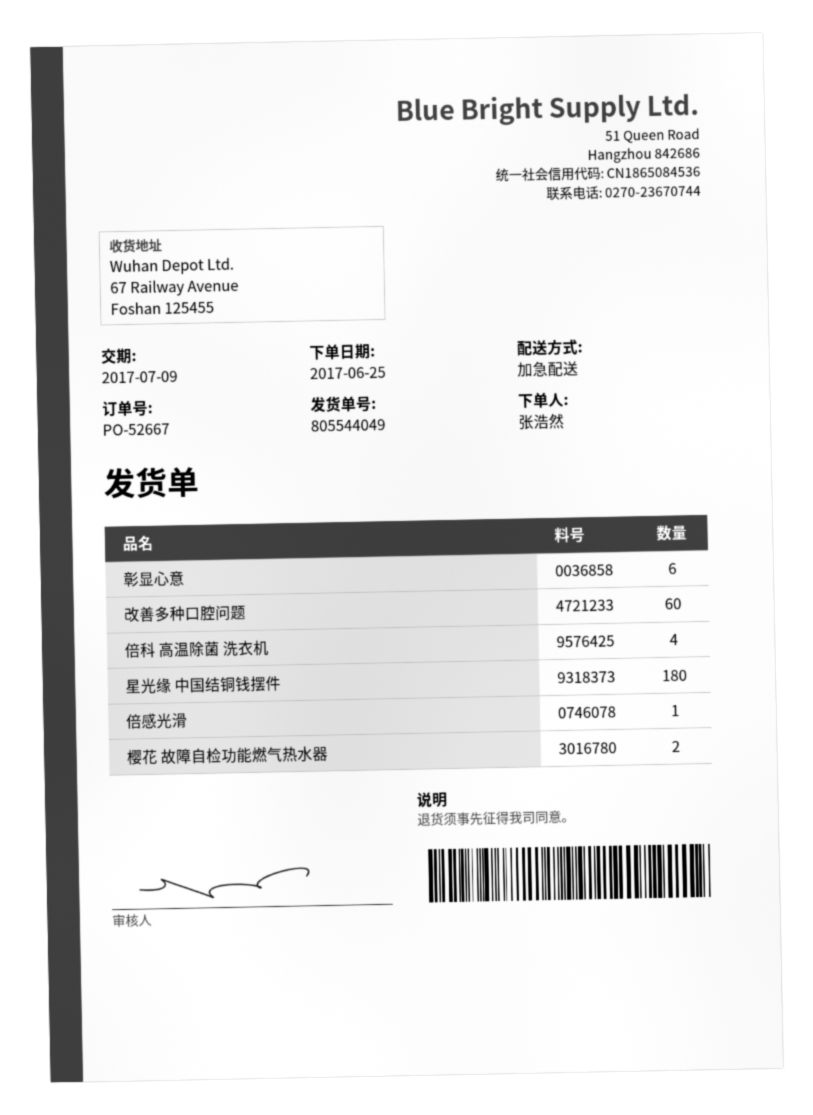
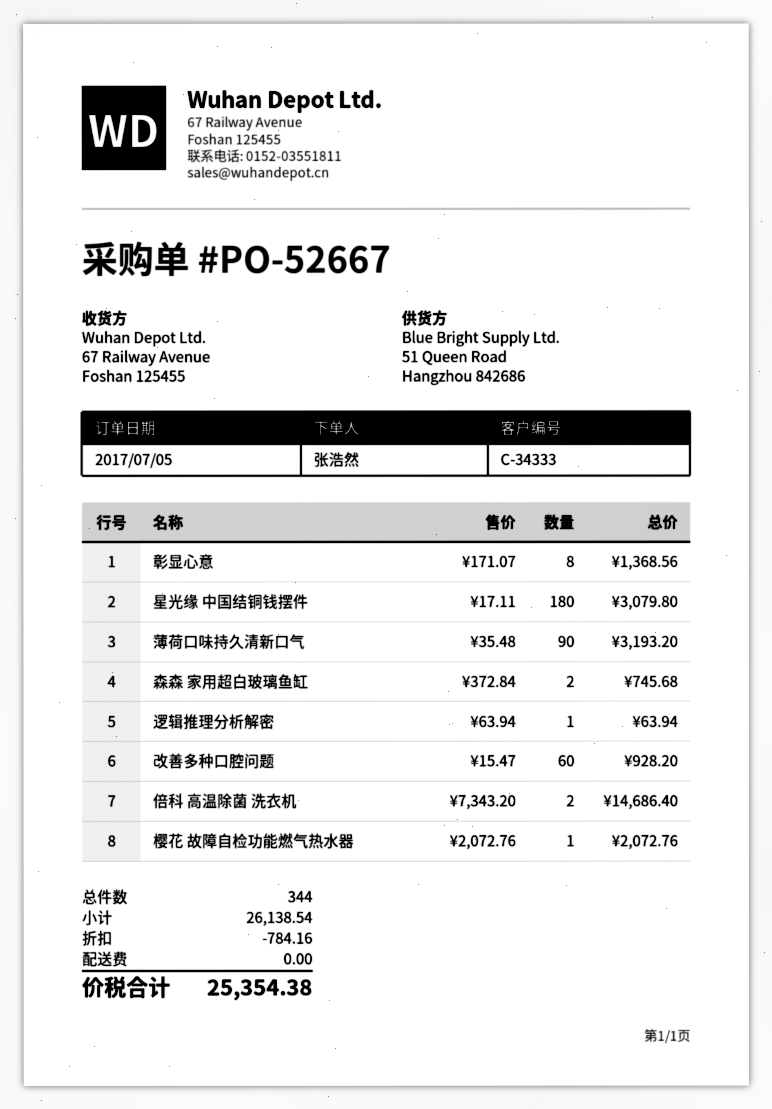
order date: 2017-06-25 -> 2017-07-05
彰显心意: 6 -> 8
倍科 高温除菌 洗衣机: 4 -> 2
倍感光滑: 1 -> none
樱花 故障自检功能燃气热水器: 2 -> 1
薄荷口味持久清新口气: none -> 90
森森 家用超白玻璃鱼缸: none -> 2
逻辑推理分析解密: none -> 1

